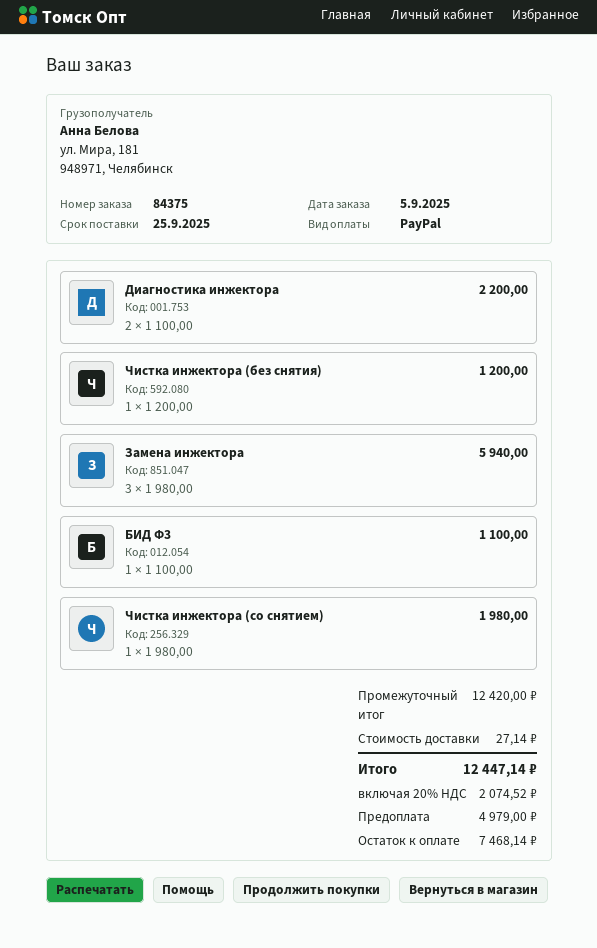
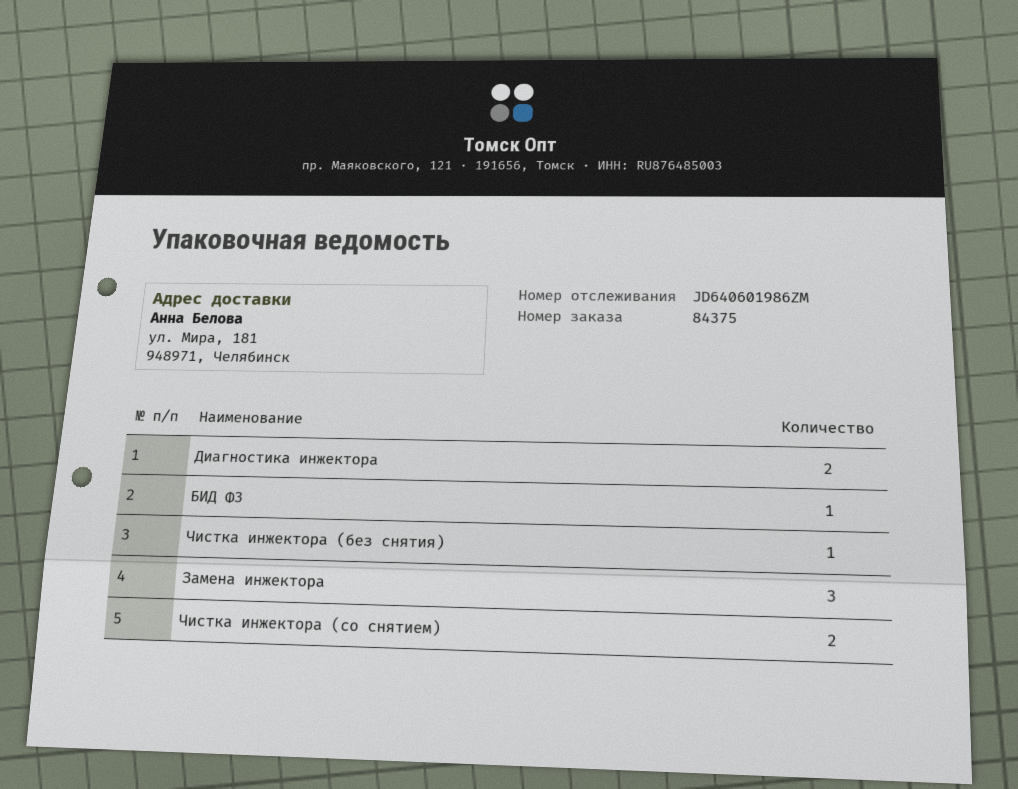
Чистка инжектора (со снятием): 1 -> 2

